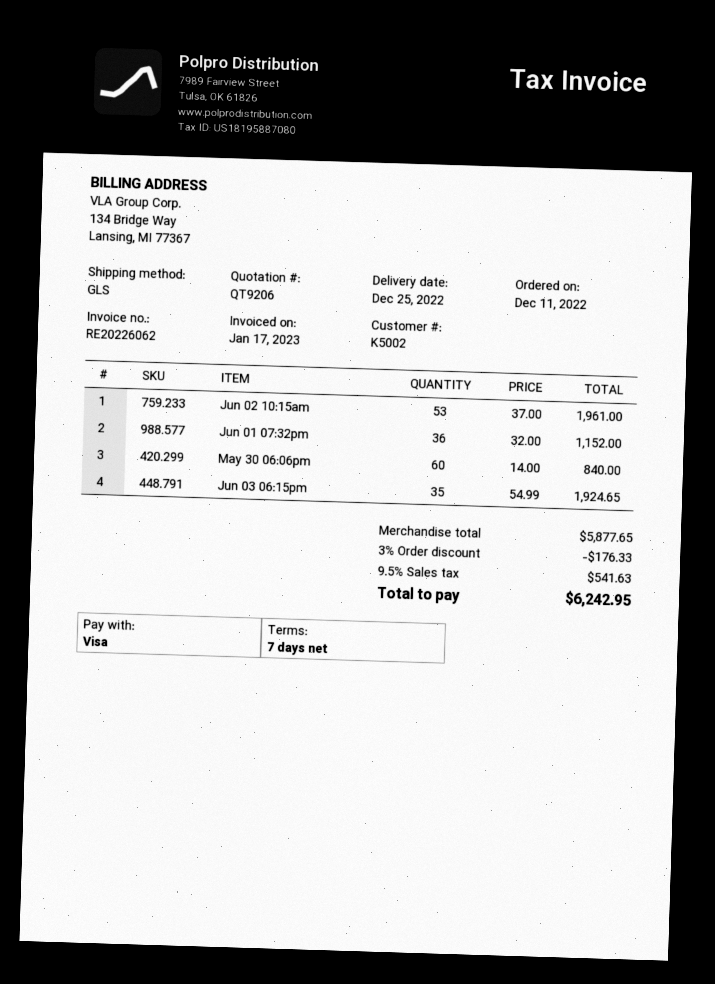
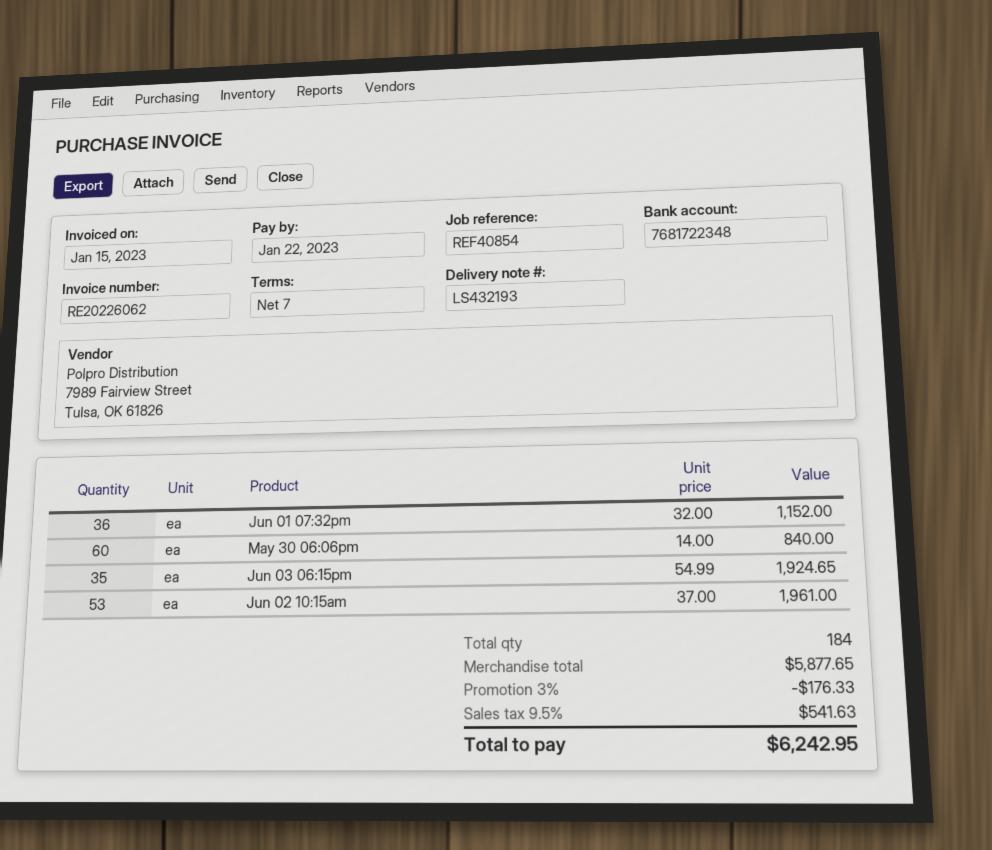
invoice date: 2023-01-17 -> 2023-01-15

